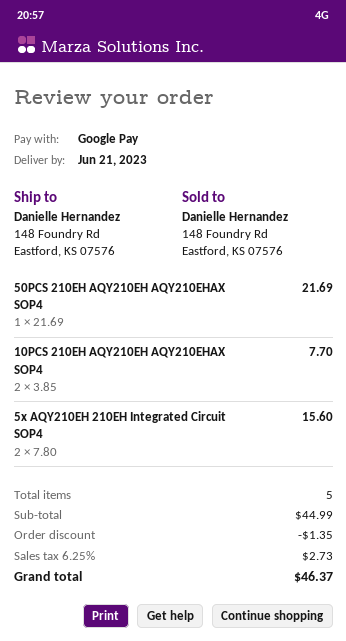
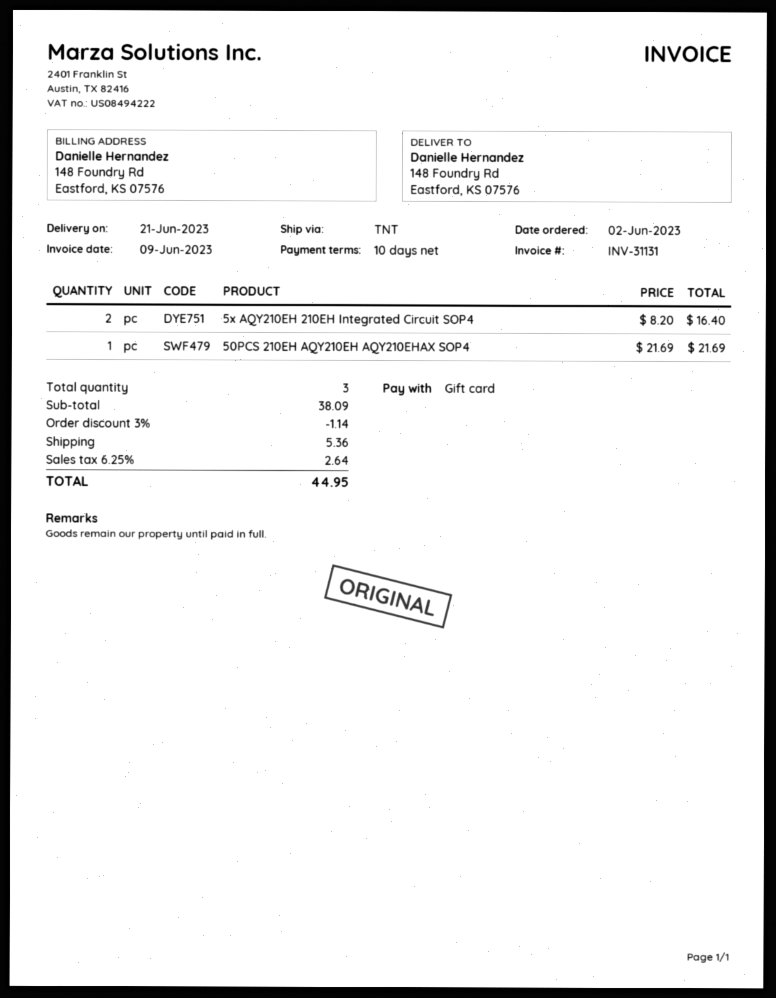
payment method: Google Pay -> gift card
10PCS 210EH AQY210EH AQY210EHAX SOP4: 2 x 3.85 = 7.70 -> none
5x AQY210EH 210EH Integrated Circuit SOP4: 2 x 7.80 = 15.60 -> 2 x 8.20 = 16.40
total quantity: 5 -> 3
subtotal: 44.99 -> 38.09
discount: 1.35 -> 1.14
shipping: none -> 5.36
tax: 6.25% = 2.73 -> 6.25% = 2.64
total: 46.37 -> 44.95

